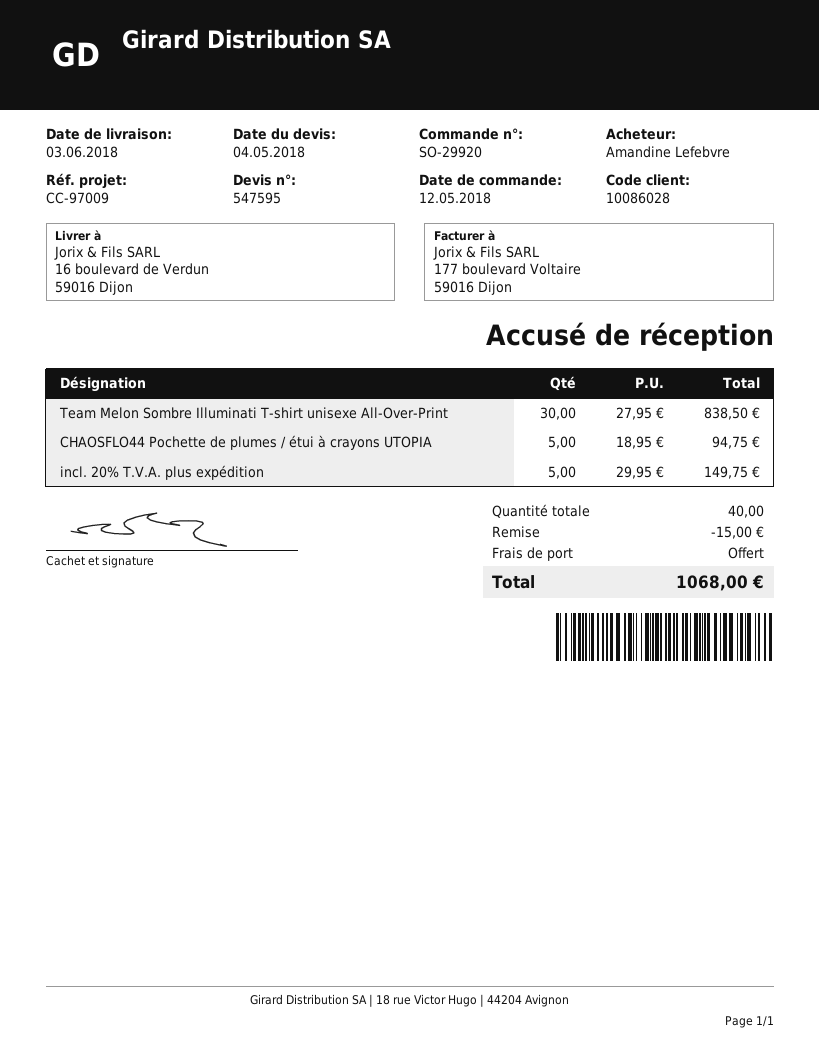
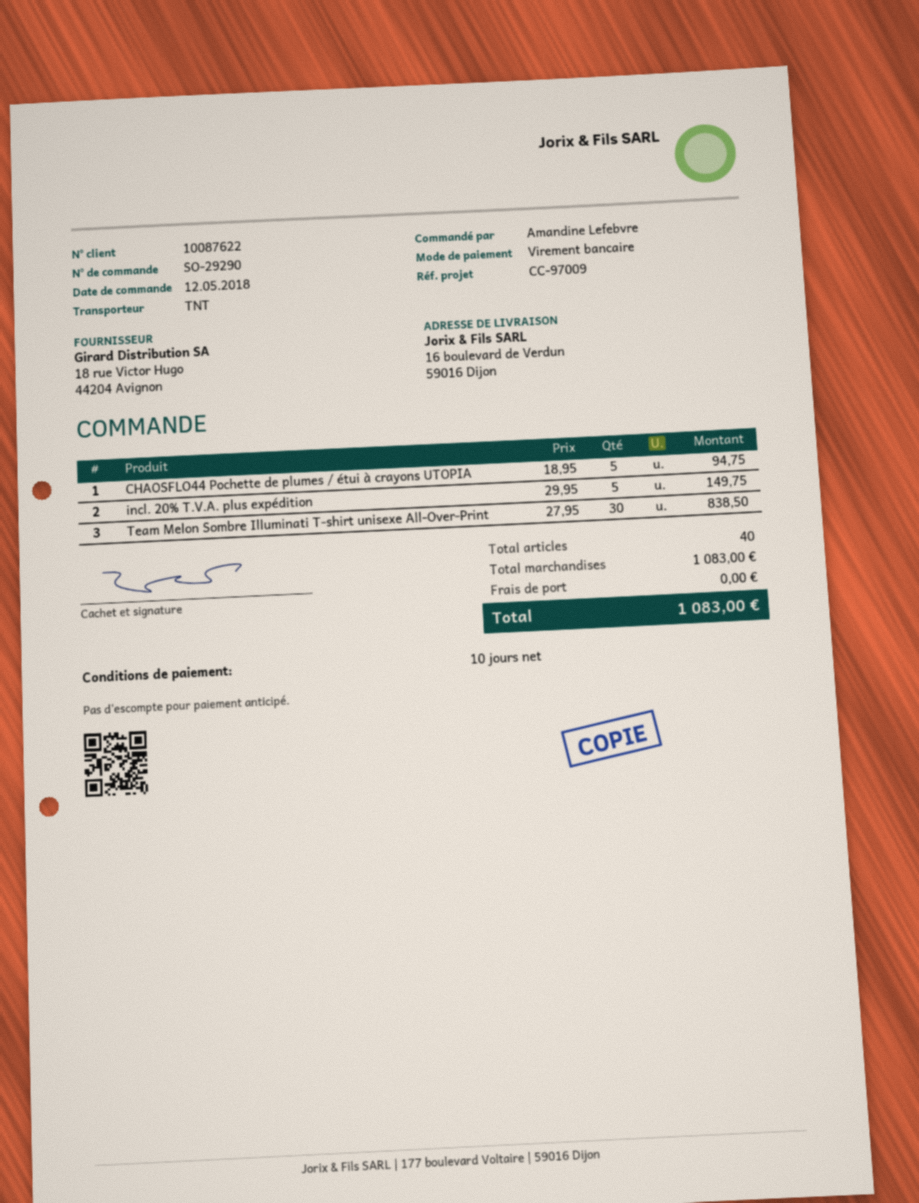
order number: SO-29920 -> SO-29290
customer number: 10086028 -> 10087622
discount: 15.00 -> none
total: 1068.00 -> 1083.00

